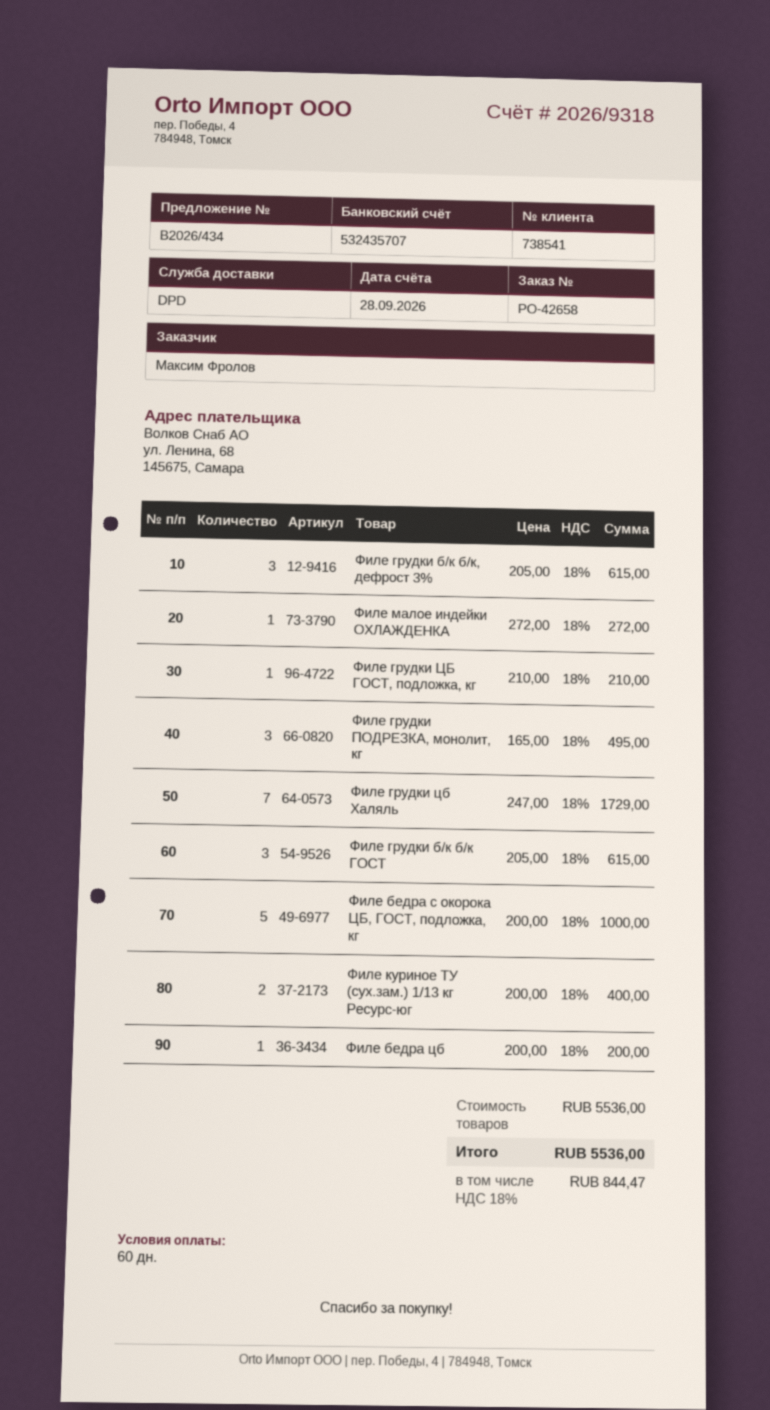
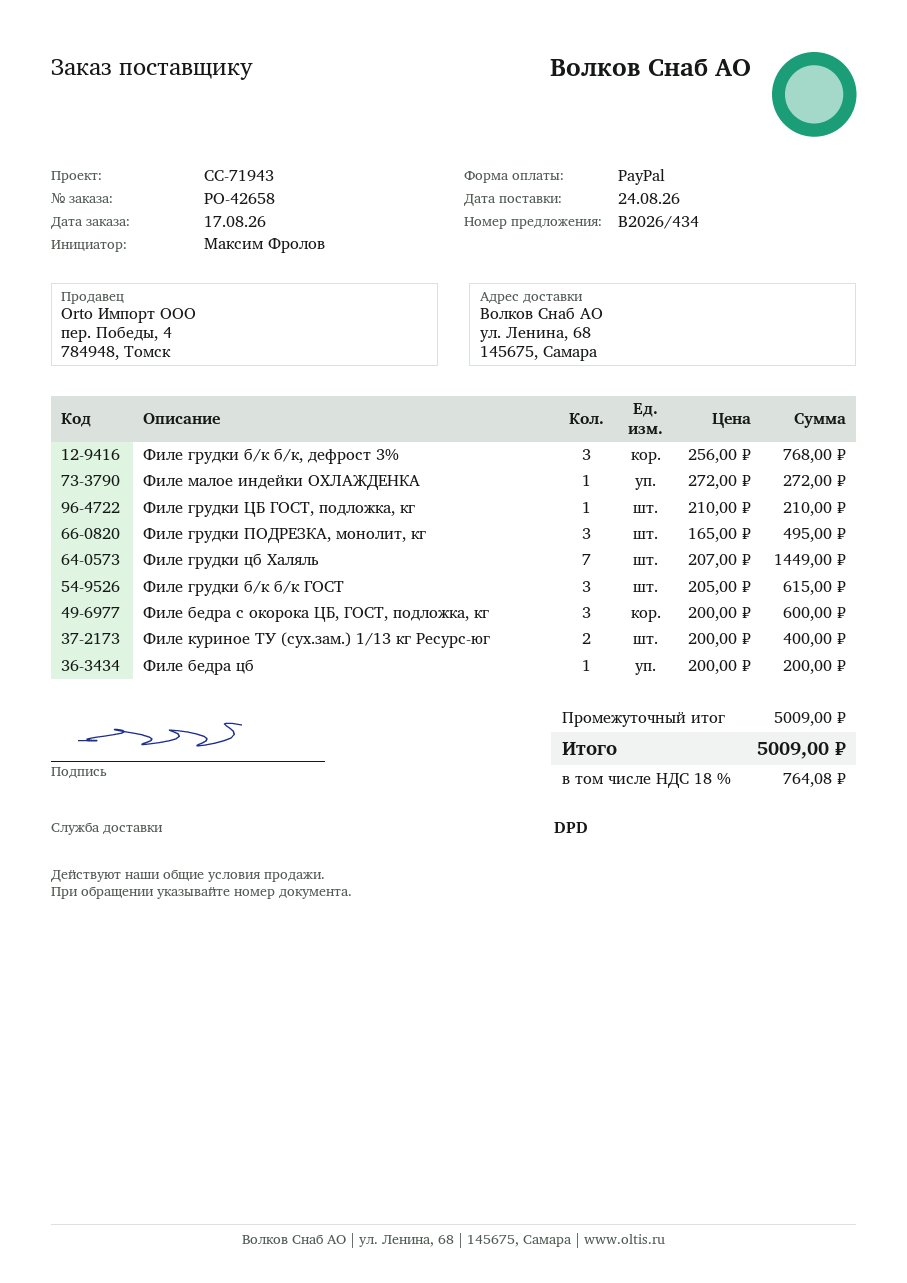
Филе грудки б/к б/к, дефрост 3%: 3 x 205.00 = 615.00 -> 3 x 256.00 = 768.00
Филе грудки цб Халяль: 7 x 247.00 = 1729.00 -> 7 x 207.00 = 1449.00
Филе бедра с окорока ЦБ, ГОСТ, подложка, кг: 5 x 200.00 = 1000.00 -> 3 x 200.00 = 600.00
subtotal: 5536.00 -> 5009.00
tax: 18% = 844.47 -> 18% = 764.08
total: 5536.00 -> 5009.00

